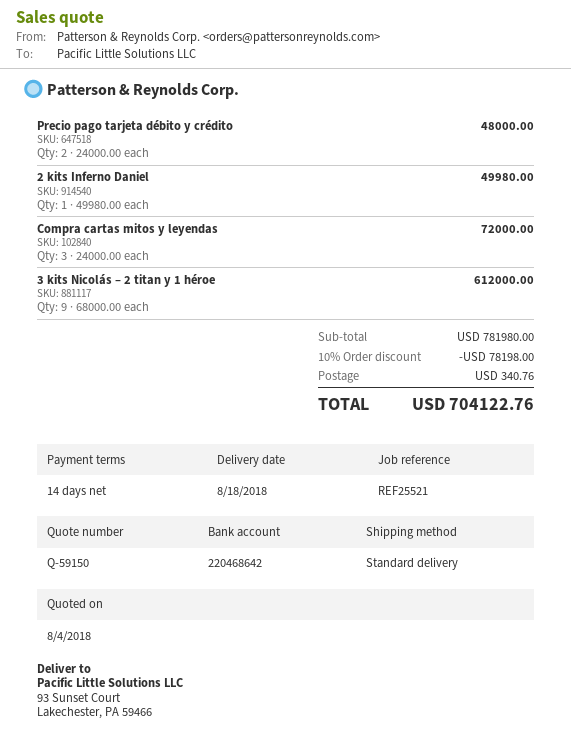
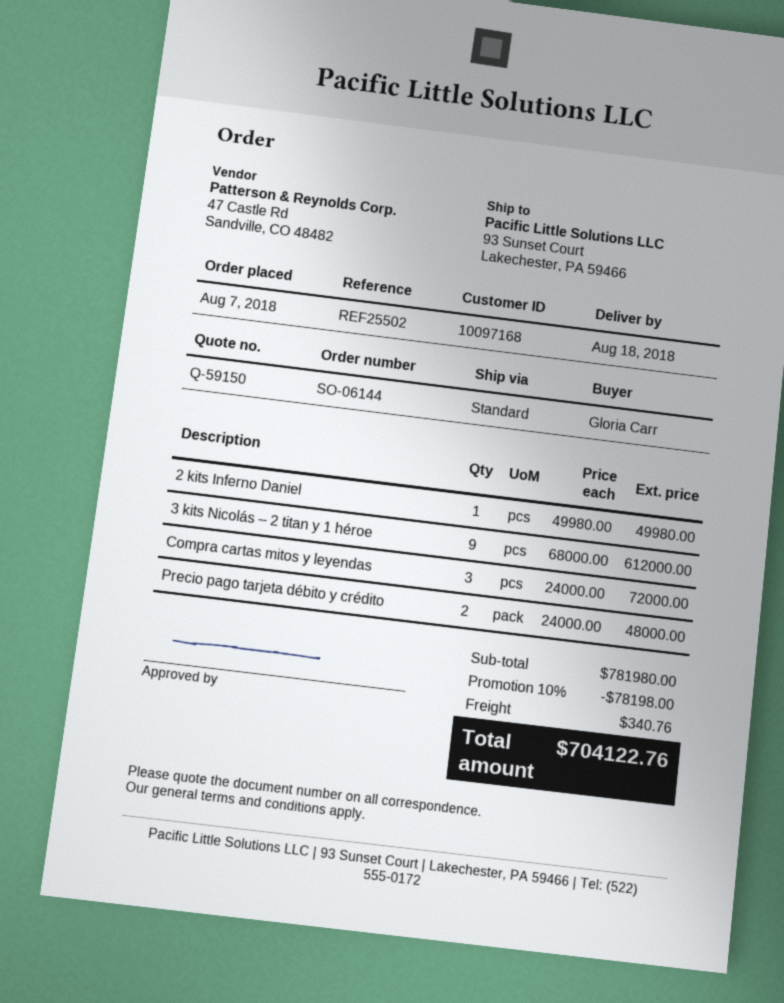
reference: REF25521 -> REF25502

